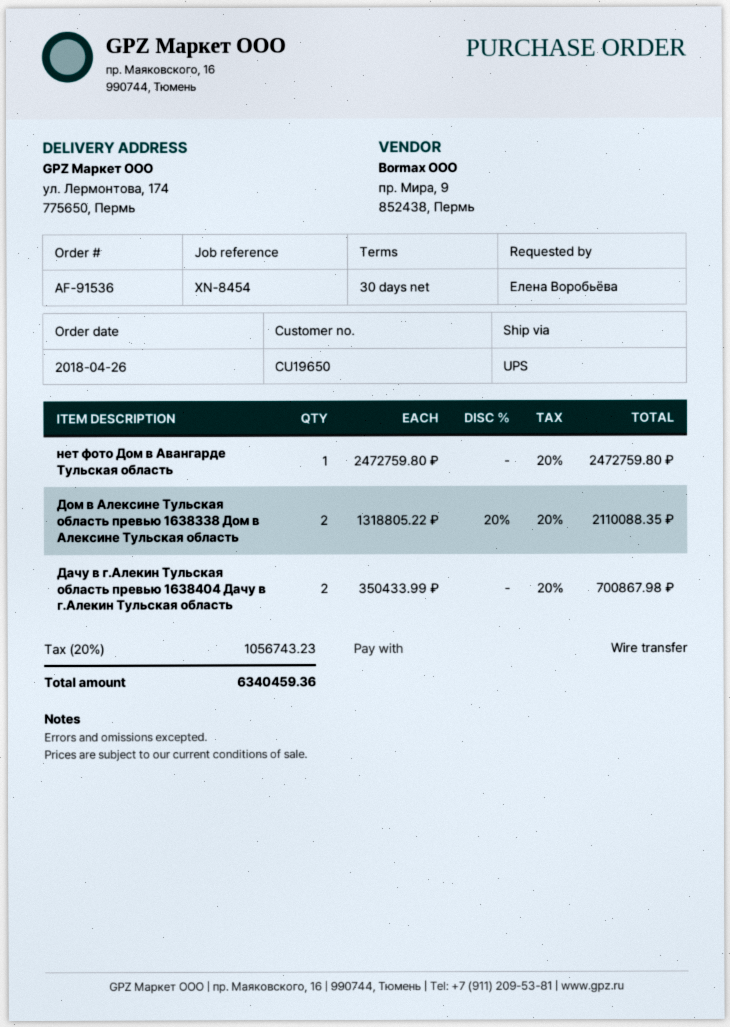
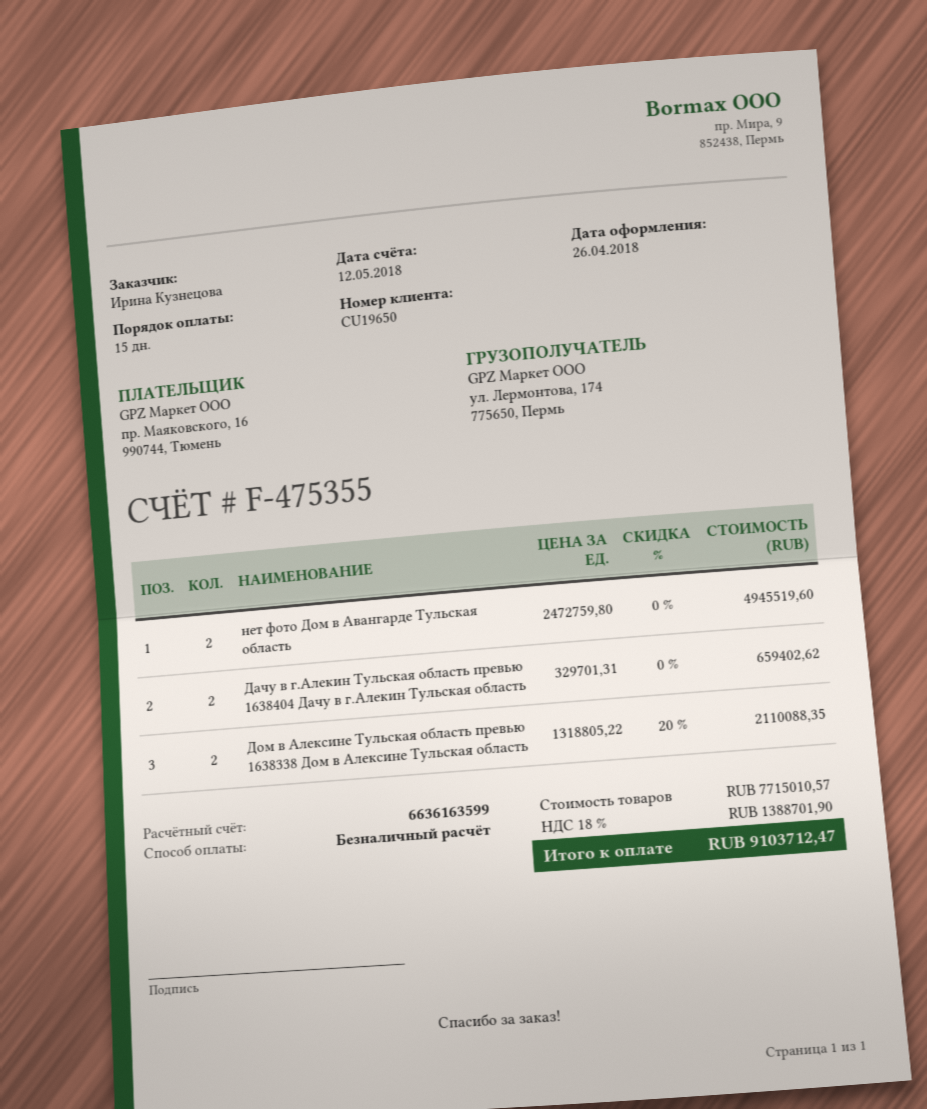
payment terms: 30 days -> 15 days
ordered by: Елена Воробьёва -> Ирина Кузнецова
нет фото Дом в Авангарде Тульская область: 1 x 2472759.80 = 2472759.80 -> 2 x 2472759.80 = 4945519.60
Дачу в г.Алекин Тульская область превью 1638404 Дачу в г.Алекин Тульская область: 2 x 350433.99 = 700867.98 -> 2 x 329701.31 = 659402.62
tax: 20% = 1056743.23 -> 18% = 1388701.90
total: 6340459.36 -> 9103712.47

